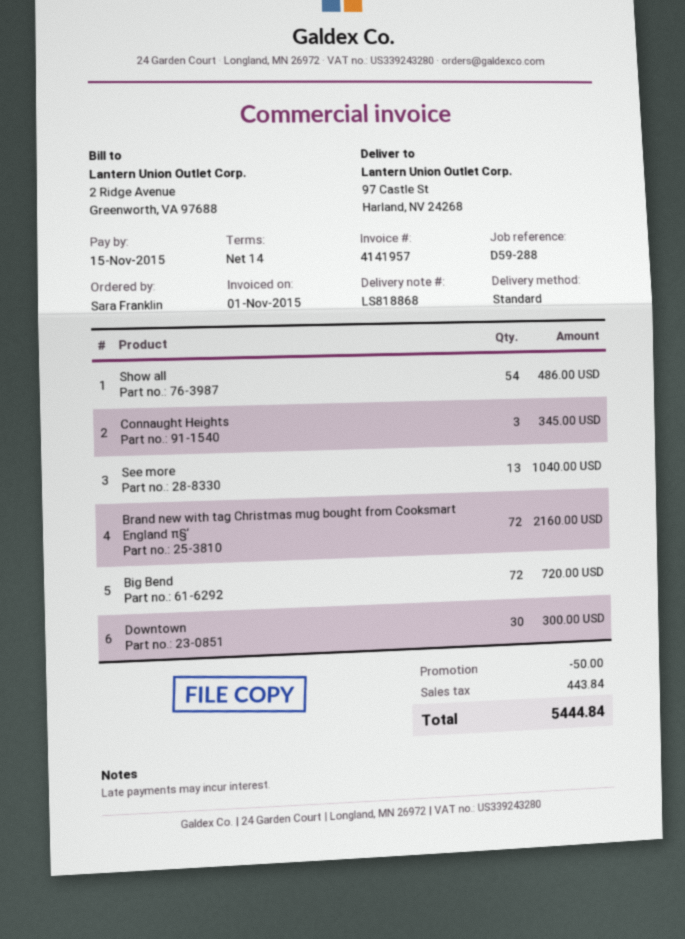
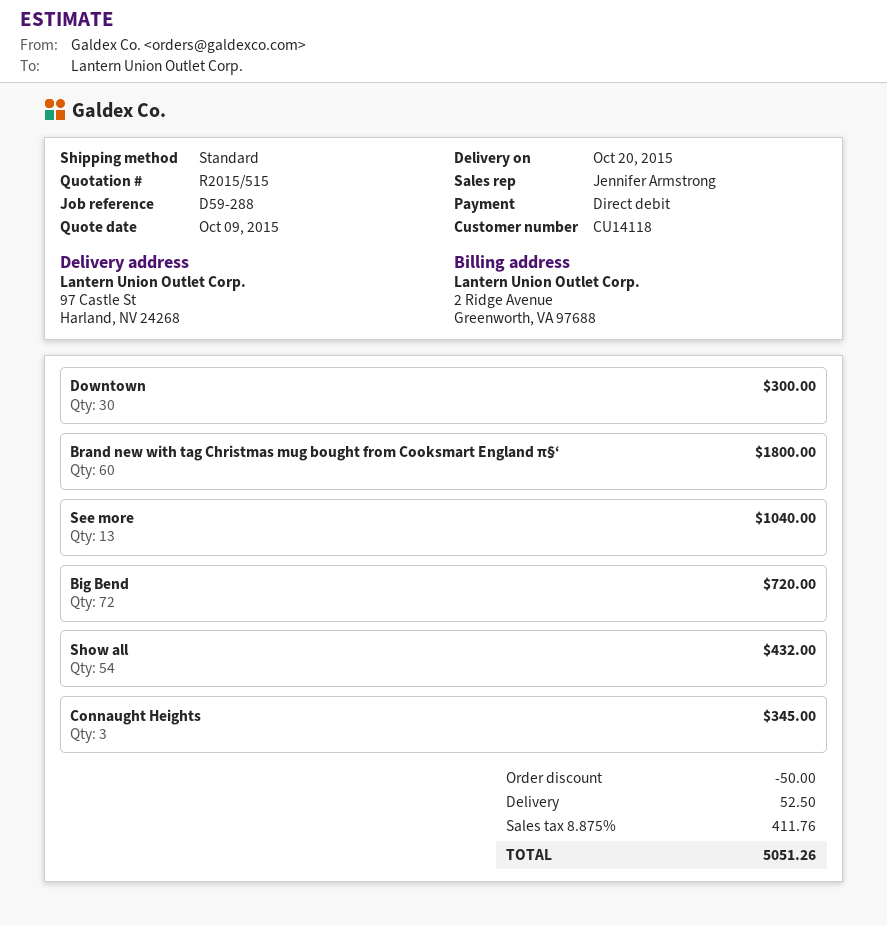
Show all: 54 for 486.00 -> 54 for 432.00
Brand new with tag Christmas mug bought from Cooksmart England π§‘: 72 for 2160.00 -> 60 for 1800.00
shipping: none -> 52.50
tax: 443.84 -> 411.76
total: 5444.84 -> 5051.26

